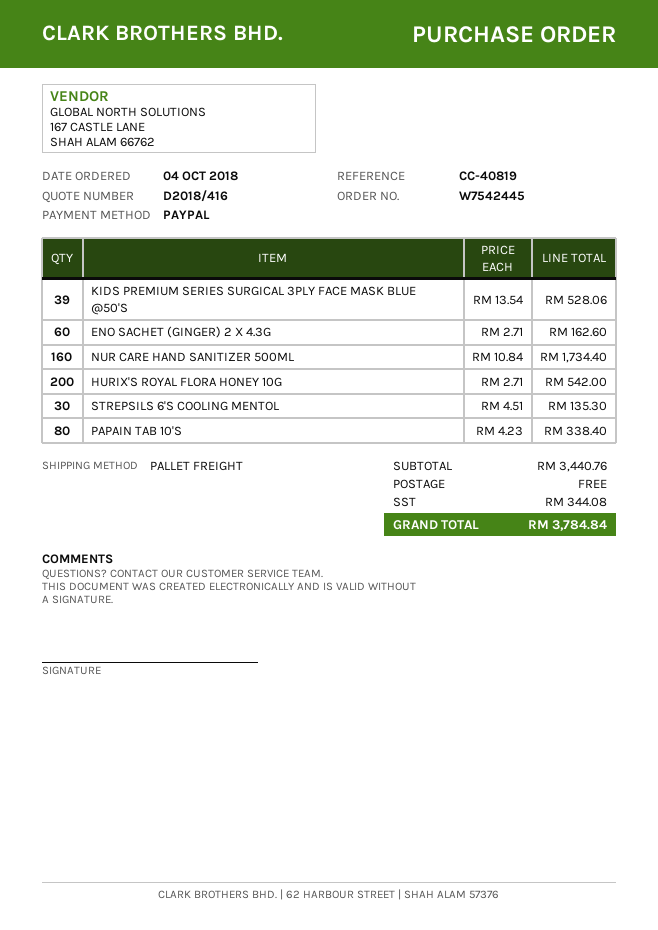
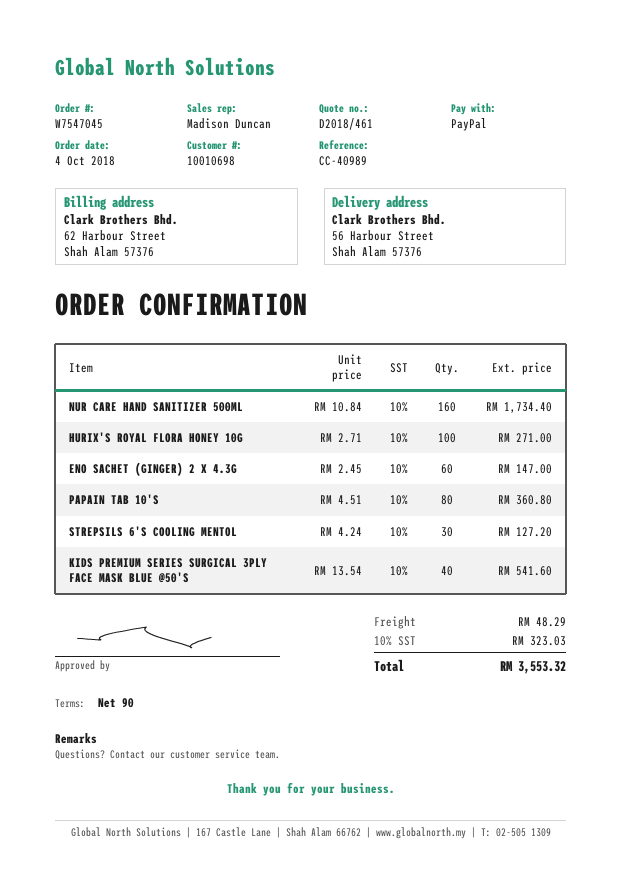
quote number: D2018/416 -> D2018/461
order number: W7542445 -> W7547045
reference: CC-40819 -> CC-40989
KIDS PREMIUM SERIES SURGICAL 3PLY FACE MASK BLUE @50'S: 39 x 13.54 = 528.06 -> 40 x 13.54 = 541.60
ENO SACHET (GINGER) 2 X 4.3G: 60 x 2.71 = 162.60 -> 60 x 2.45 = 147.00
HURIX'S ROYAL FLORA HONEY 10G: 200 x 2.71 = 542.00 -> 100 x 2.71 = 271.00
STREPSILS 6'S COOLING MENTOL: 30 x 4.51 = 135.30 -> 30 x 4.24 = 127.20
PAPAIN TAB 10'S: 80 x 4.23 = 338.40 -> 80 x 4.51 = 360.80
shipping: 0.00 -> 48.29
tax: 344.08 -> 323.03
total: 3784.84 -> 3553.32

